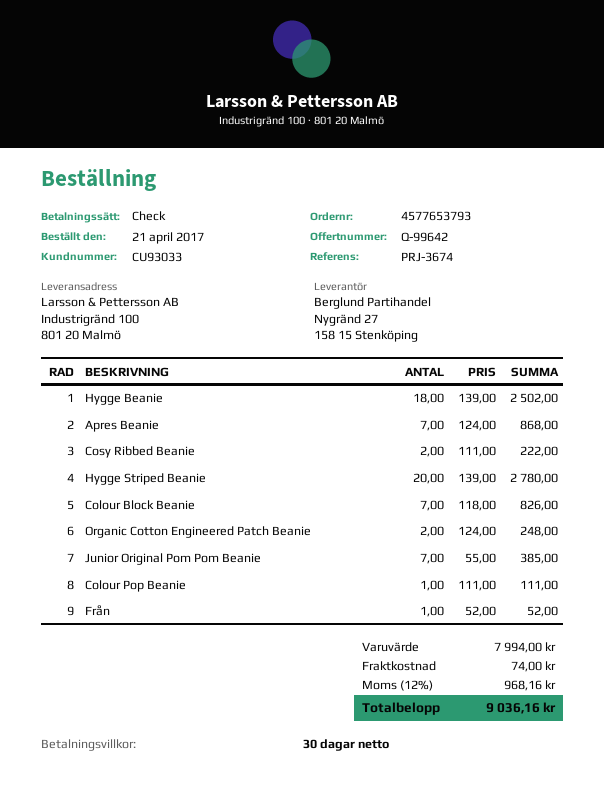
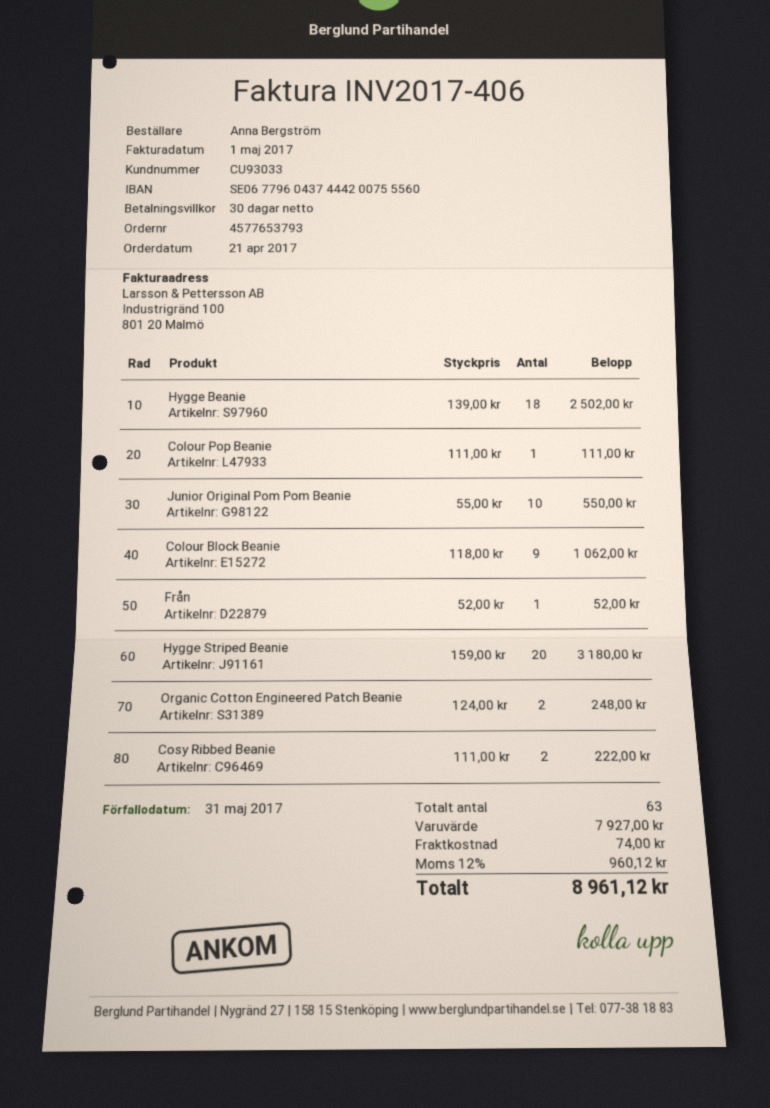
Apres Beanie: 7 x 124.00 = 868.00 -> none
Hygge Striped Beanie: 20 x 139.00 = 2780.00 -> 20 x 159.00 = 3180.00
Colour Block Beanie: 7 x 118.00 = 826.00 -> 9 x 118.00 = 1062.00
Junior Original Pom Pom Beanie: 7 x 55.00 = 385.00 -> 10 x 55.00 = 550.00
subtotal: 7994.00 -> 7927.00
tax: 12% = 968.16 -> 12% = 960.12
total: 9036.16 -> 8961.12

